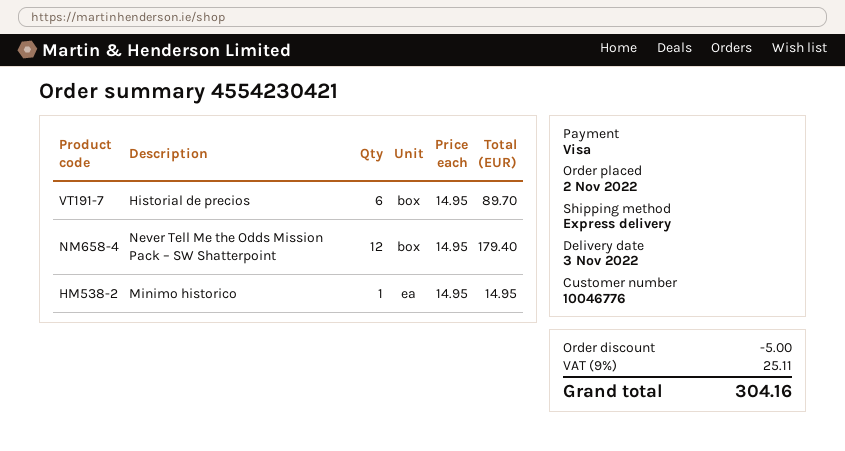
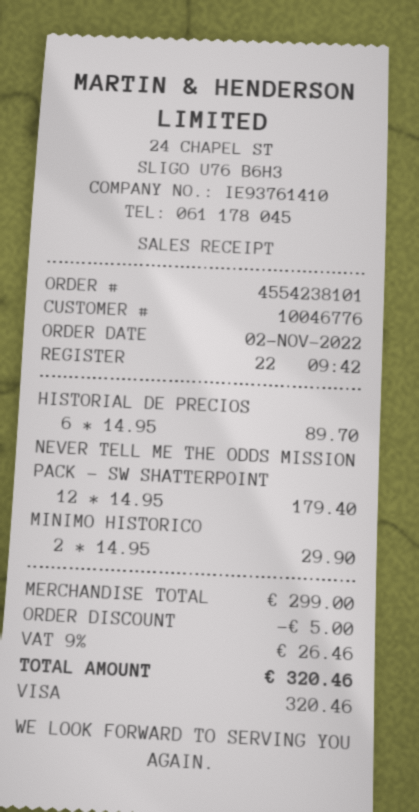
order number: 4554230421 -> 4554238101
Minimo historico: 1 x 14.95 = 14.95 -> 2 x 14.95 = 29.90
tax: 9% = 25.11 -> 9% = 26.46
total: 304.16 -> 320.46

